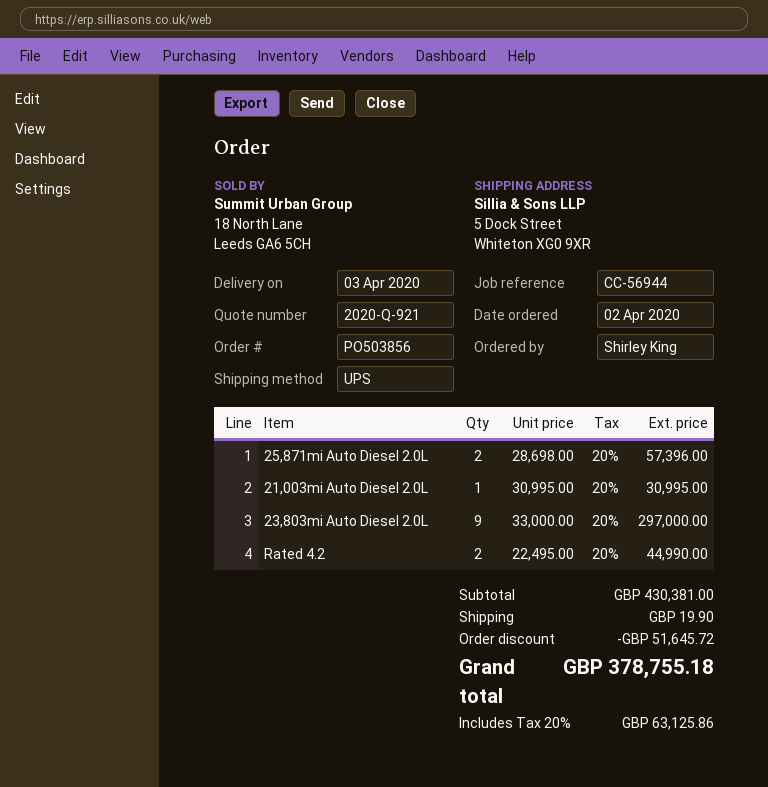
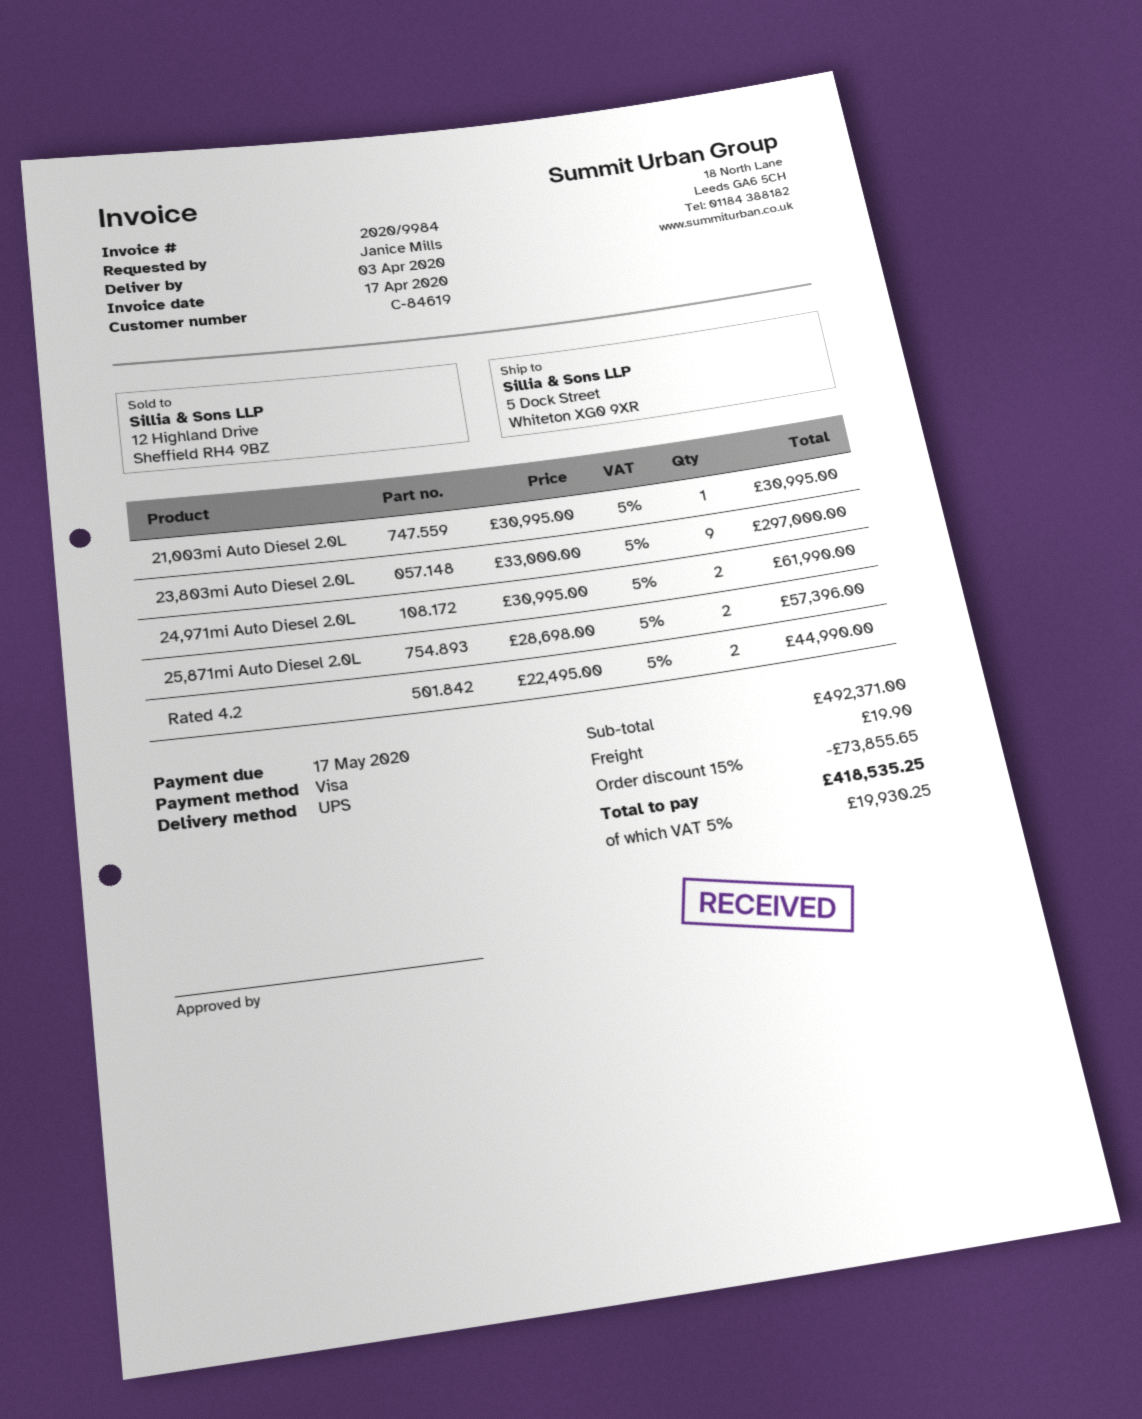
ordered by: Shirley King -> Janice Mills
24,971mi Auto Diesel 2.0L: none -> 2 x 30995.00 = 61990.00
subtotal: 430381.00 -> 492371.00
discount: 51645.72 -> 73855.65
tax: 20% = 63125.86 -> 5% = 19930.25
total: 378755.18 -> 418535.25

